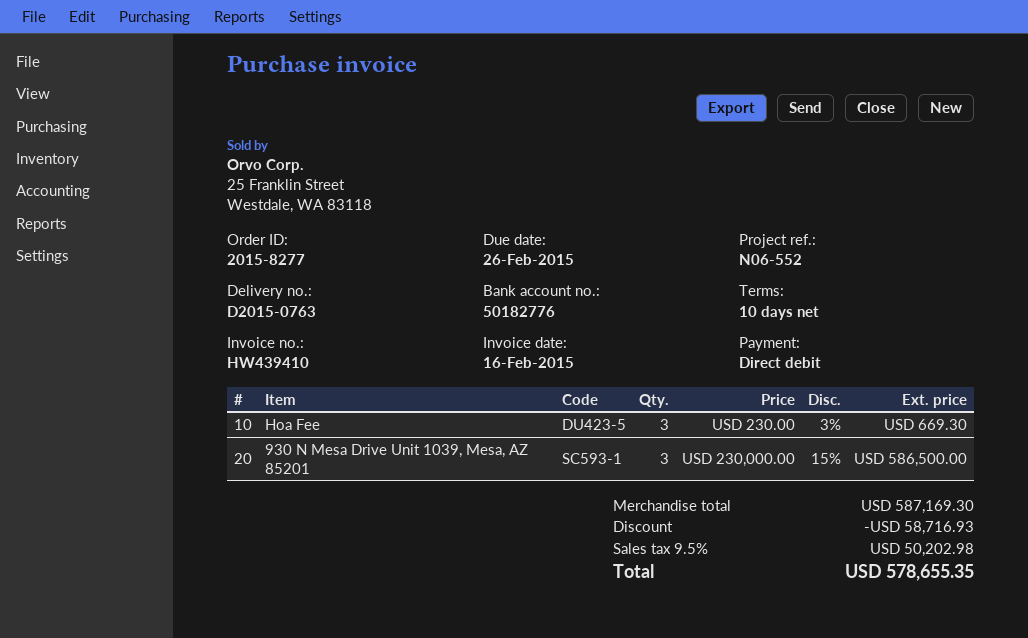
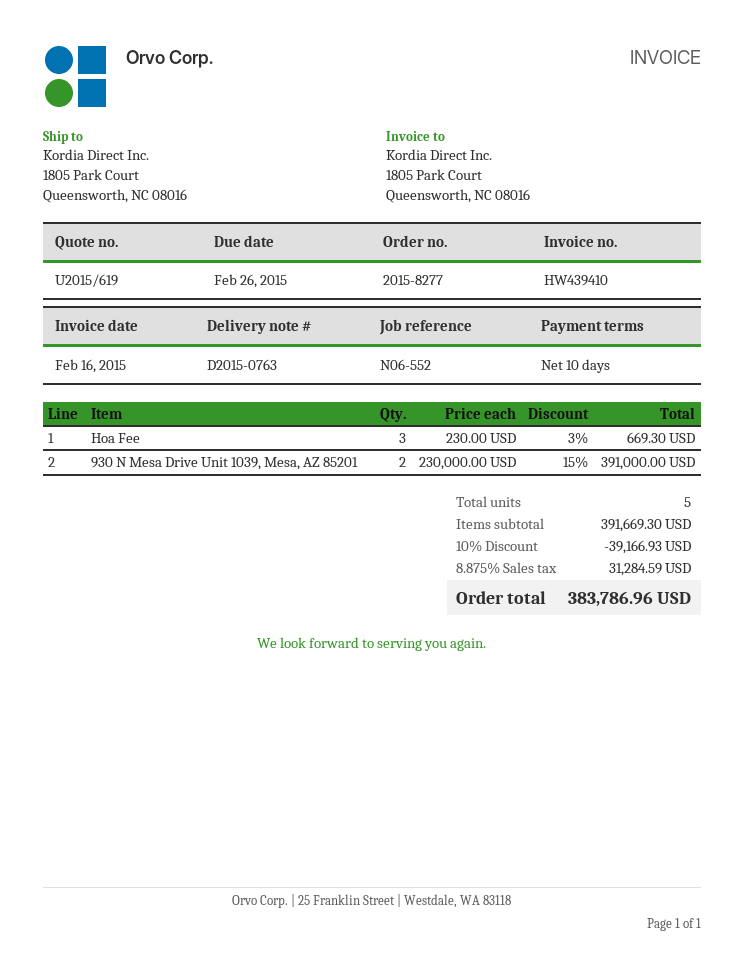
930 N Mesa Drive Unit 1039, Mesa, AZ 85201: 3 x 230000.00 - 15% = 586500.00 -> 2 x 230000.00 - 15% = 391000.00
subtotal: 587169.30 -> 391669.30
discount: 58716.93 -> 39166.93
tax: 9.5% = 50202.98 -> 8.875% = 31284.59
total: 578655.35 -> 383786.96

